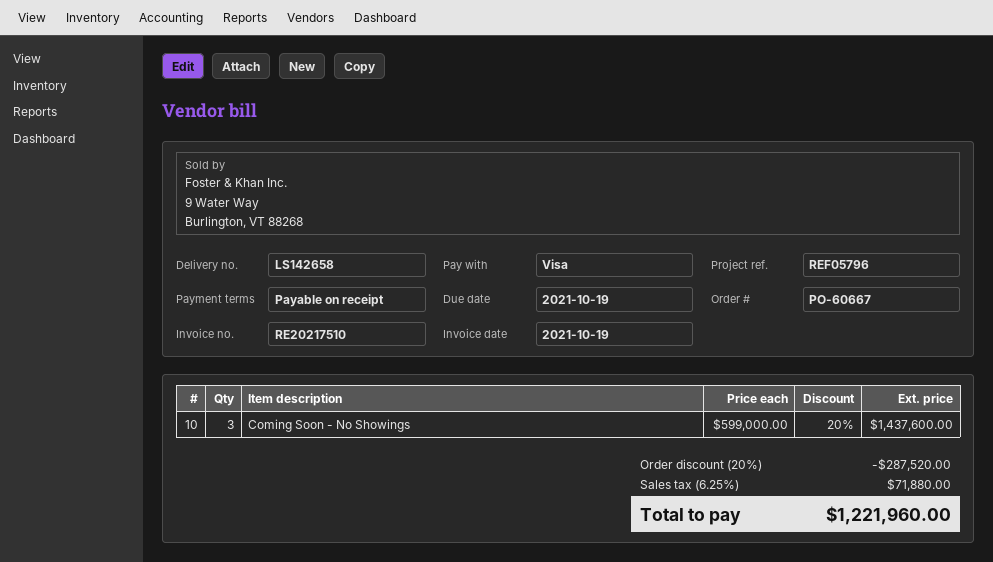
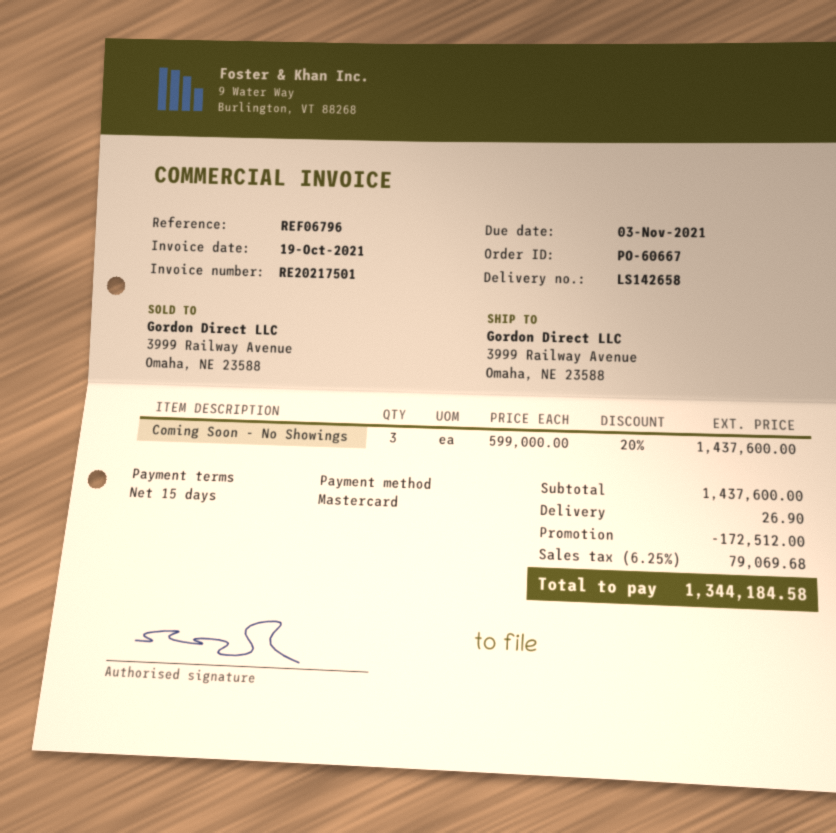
invoice number: RE20217510 -> RE20217501
payment terms: on receipt -> 15 days
due date: 2021-10-19 -> 2021-11-03
reference: REF05796 -> REF06796
payment method: Visa -> Mastercard
discount: 287520.00 -> 172512.00
shipping: none -> 26.90
tax: 6.25% = 71880.00 -> 6.25% = 79069.68
total: 1221960.00 -> 1344184.58

